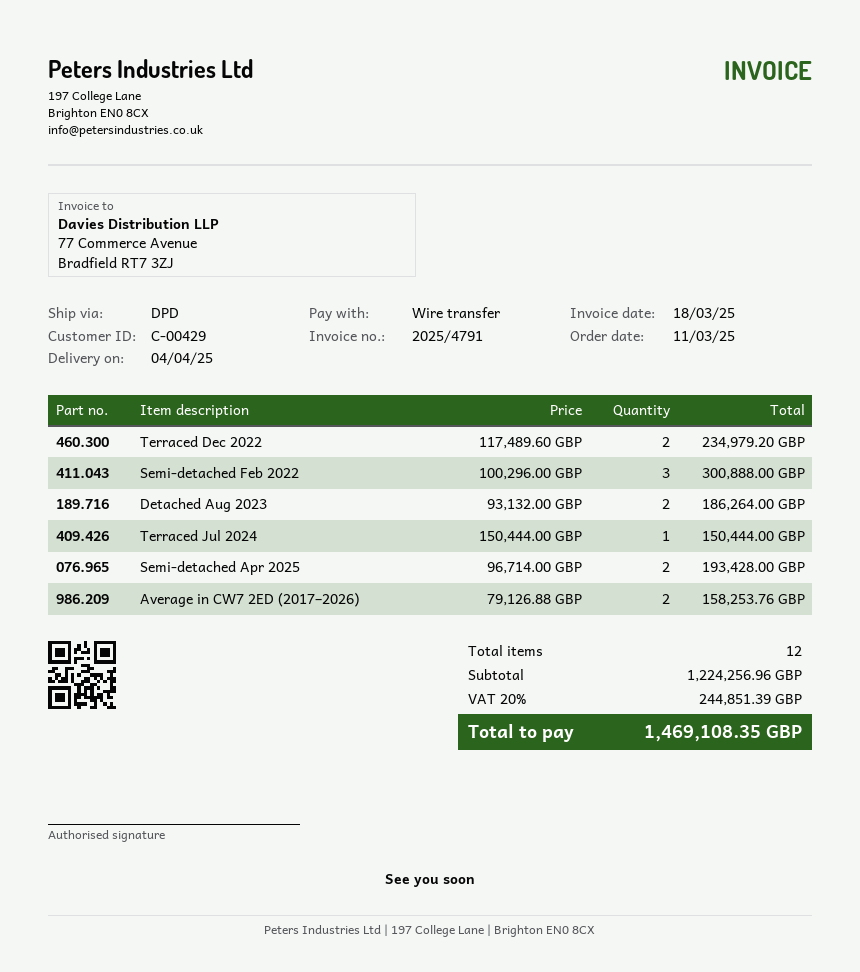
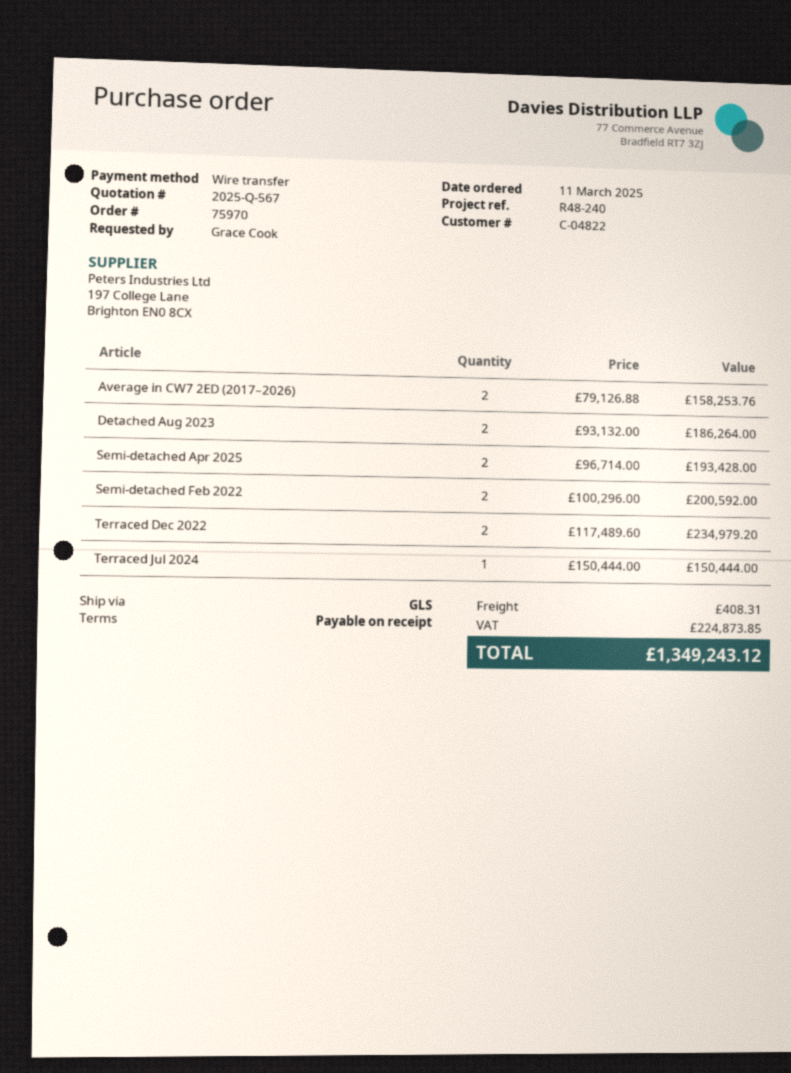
customer number: C-00429 -> C-04822
shipping method: DPD -> GLS
Semi-detached Feb 2022: 3 x 100296.00 = 300888.00 -> 2 x 100296.00 = 200592.00
shipping: none -> 408.31
tax: 244851.39 -> 224873.85
total: 1469108.35 -> 1349243.12

